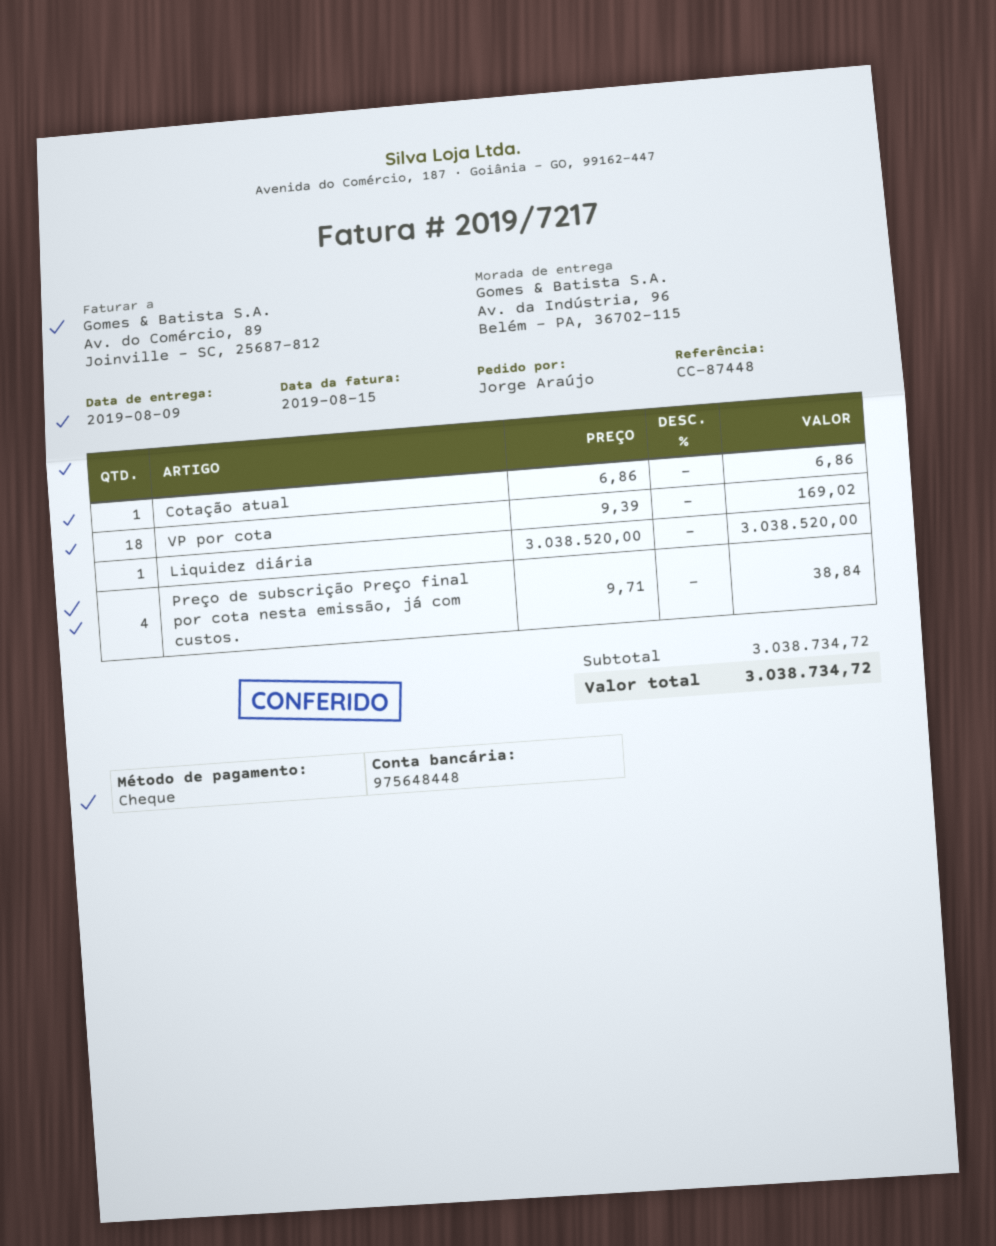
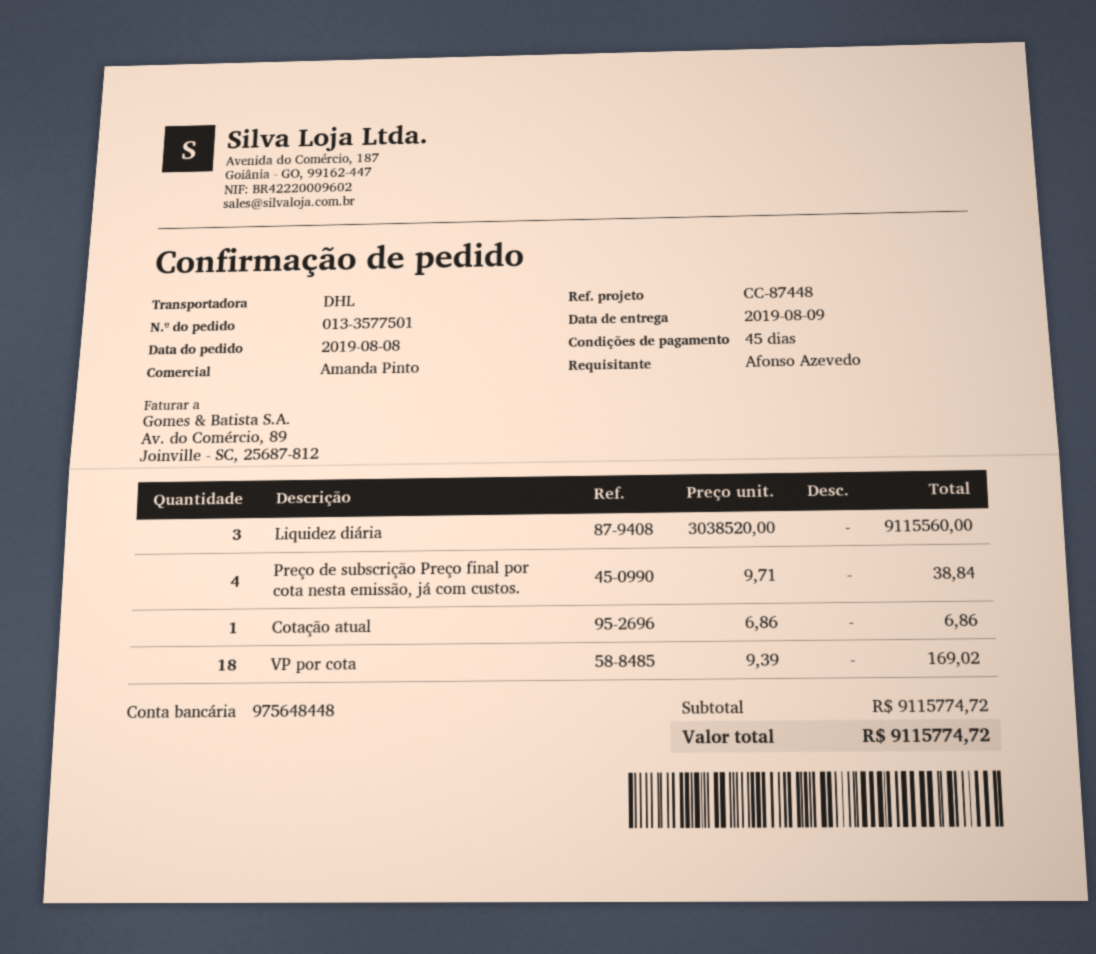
ordered by: Jorge Araújo -> Afonso Azevedo
Liquidez diária: 1 x 3038520.00 = 3038520.00 -> 3 x 3038520.00 = 9115560.00
subtotal: 3038734.72 -> 9115774.72
total: 3038734.72 -> 9115774.72

